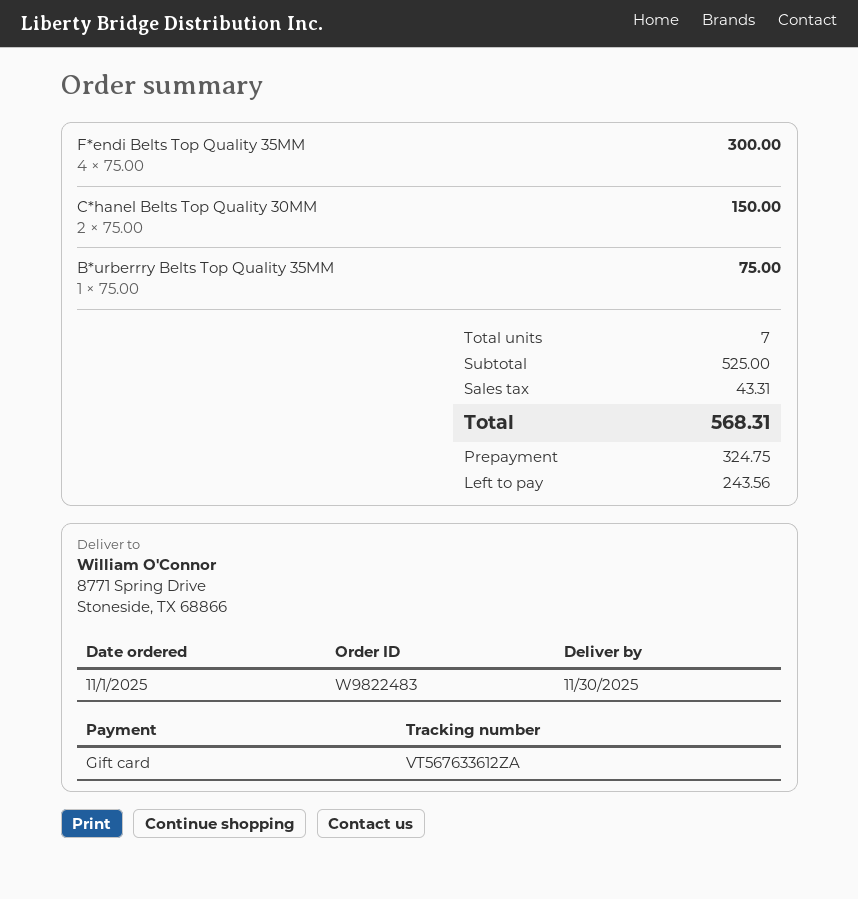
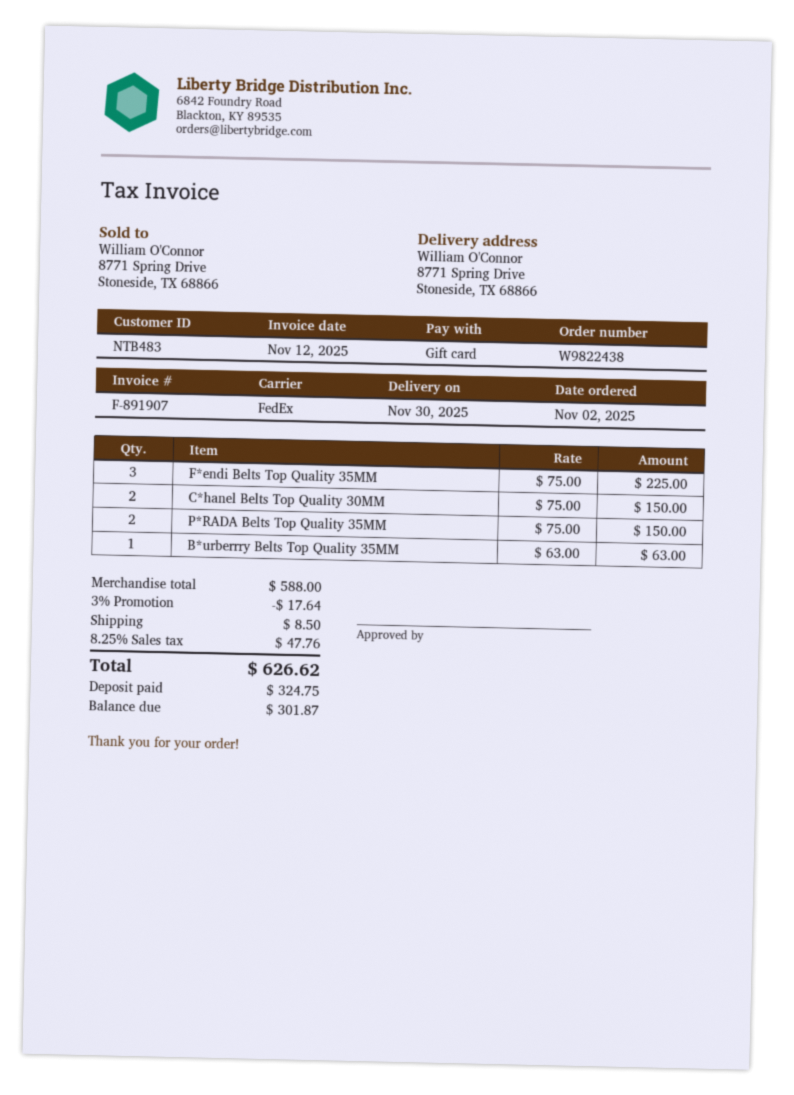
order number: W9822483 -> W9822438
order date: 2025-11-01 -> 2025-11-02
F*endi Belts Top Quality 35MM: 4 x 75.00 = 300.00 -> 3 x 75.00 = 225.00
B*urberrry Belts Top Quality 35MM: 1 x 75.00 = 75.00 -> 1 x 63.00 = 63.00
P*RADA Belts Top Quality 35MM: none -> 2 x 75.00 = 150.00
subtotal: 525.00 -> 588.00
discount: none -> 3% = 17.64
shipping: none -> 8.50
tax: 43.31 -> 47.76
total: 568.31 -> 626.62
balance: 243.56 -> 301.87

